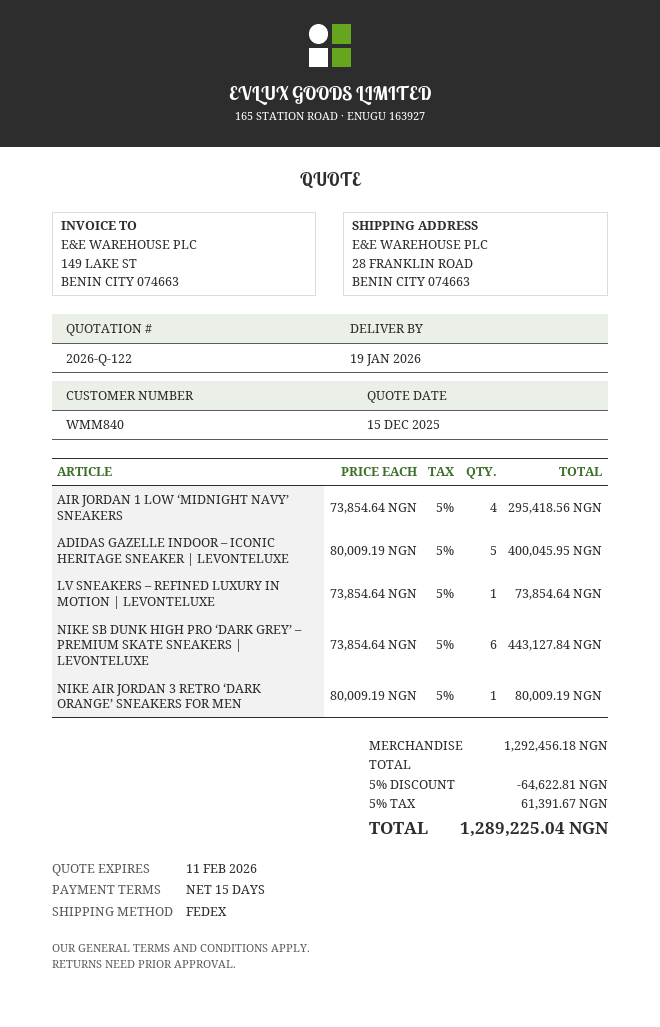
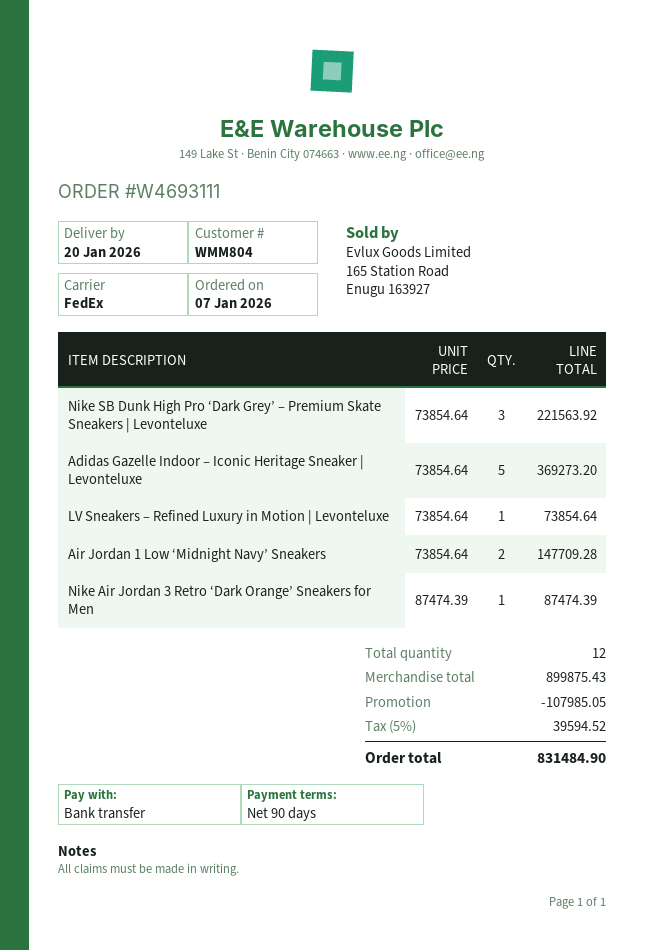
delivery date: 2026-01-19 -> 2026-01-20
payment terms: 15 days -> 90 days
customer number: WMM840 -> WMM804
AIR JORDAN 1 LOW ‘MIDNIGHT NAVY’ SNEAKERS: 4 x 73854.64 = 295418.56 -> 2 x 73854.64 = 147709.28
ADIDAS GAZELLE INDOOR – ICONIC HERITAGE SNEAKER | LEVONTELUXE: 5 x 80009.19 = 400045.95 -> 5 x 73854.64 = 369273.20
NIKE SB DUNK HIGH PRO ‘DARK GREY’ – PREMIUM SKATE SNEAKERS | LEVONTELUXE: 6 x 73854.64 = 443127.84 -> 3 x 73854.64 = 221563.92
NIKE AIR JORDAN 3 RETRO ‘DARK ORANGE’ SNEAKERS FOR MEN: 1 x 80009.19 = 80009.19 -> 1 x 87474.39 = 87474.39
subtotal: 1292456.18 -> 899875.43
discount: 64622.81 -> 107985.05
tax: 5% = 61391.67 -> 5% = 39594.52
total: 1289225.04 -> 831484.90

